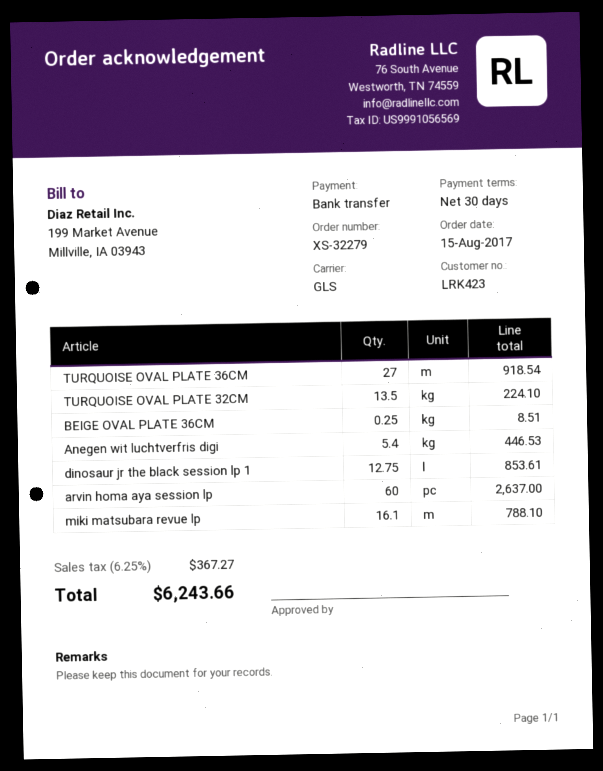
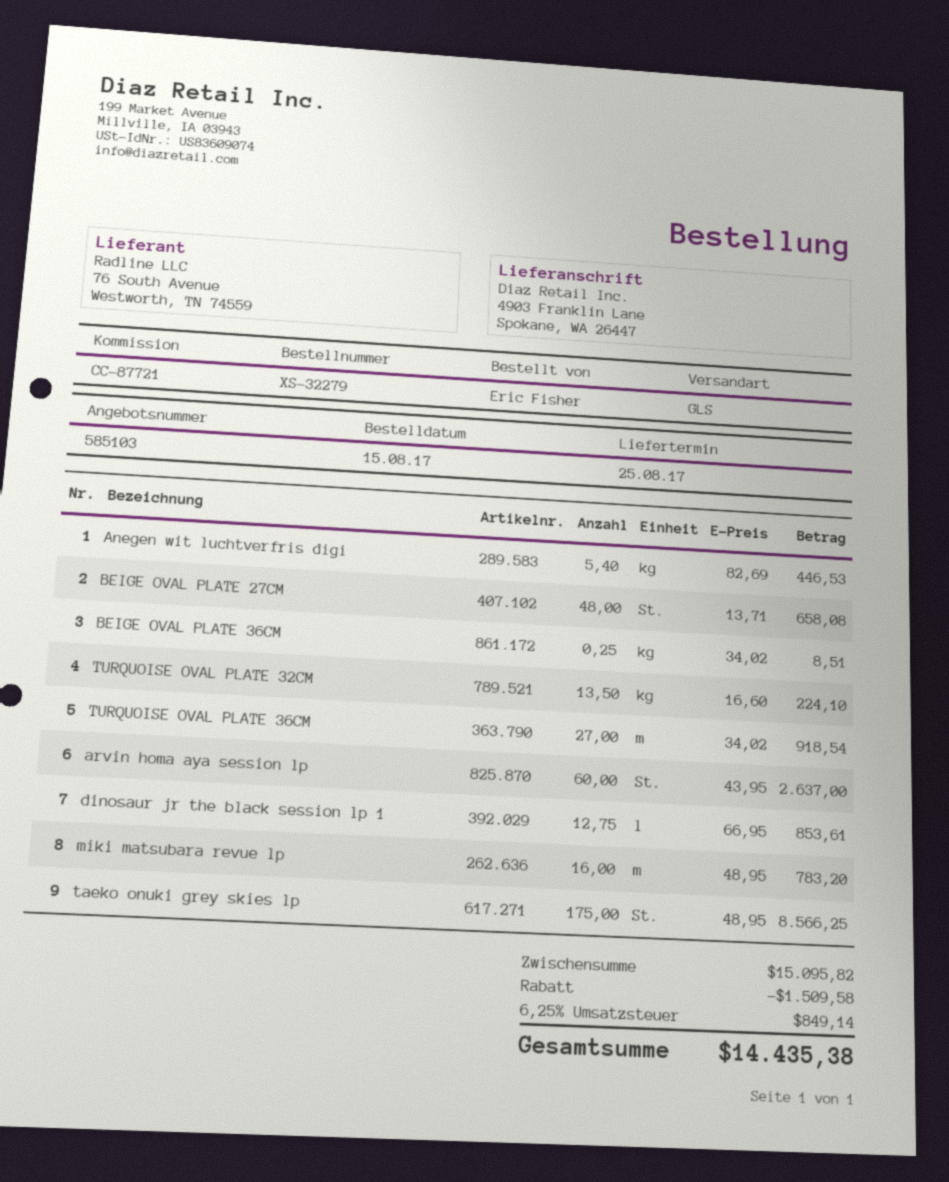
miki matsubara revue lp: 16.1 for 788.10 -> 16 for 783.20
BEIGE OVAL PLATE 27CM: none -> 48 for 658.08
taeko onuki grey skies lp: none -> 175 for 8566.25
discount: none -> 1509.58
tax: 6.25% = 367.27 -> 6.25% = 849.14
total: 6243.66 -> 14435.38

